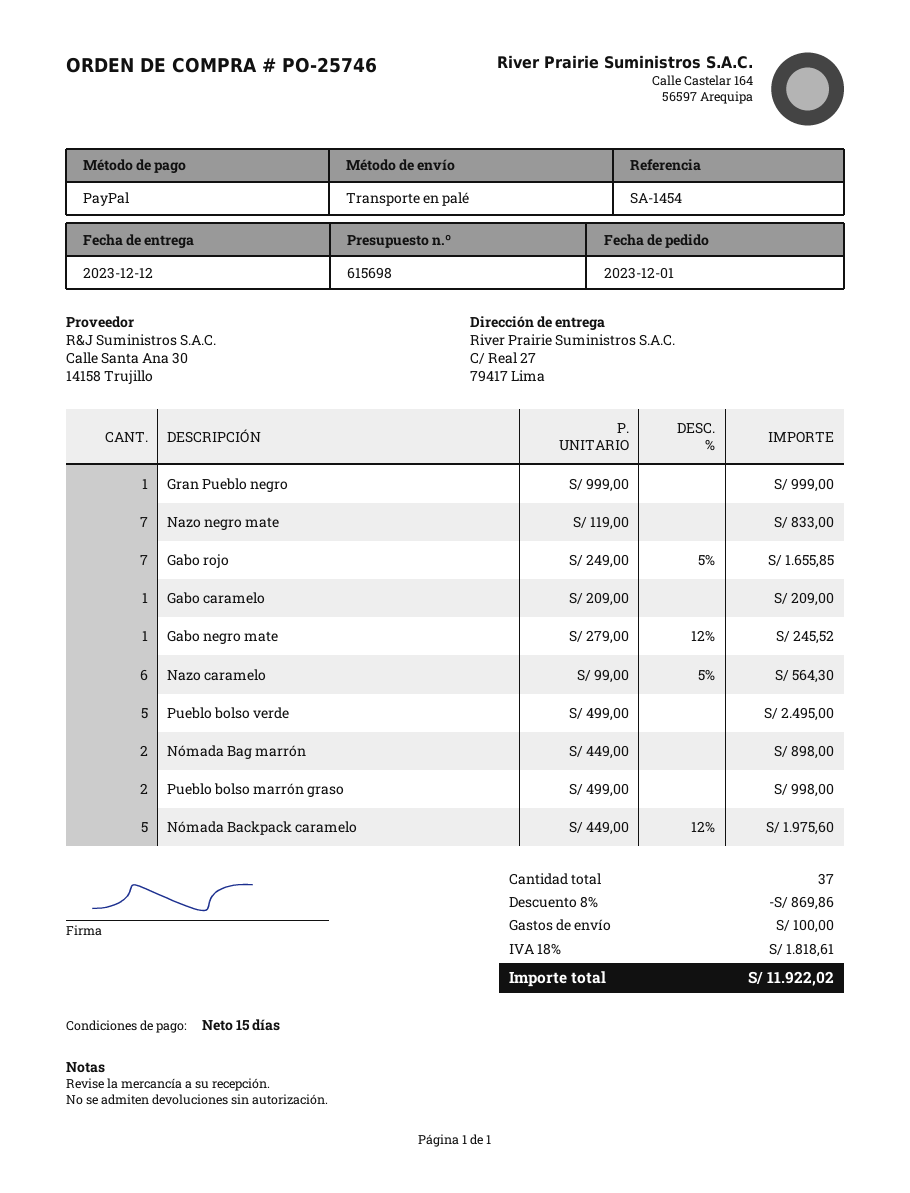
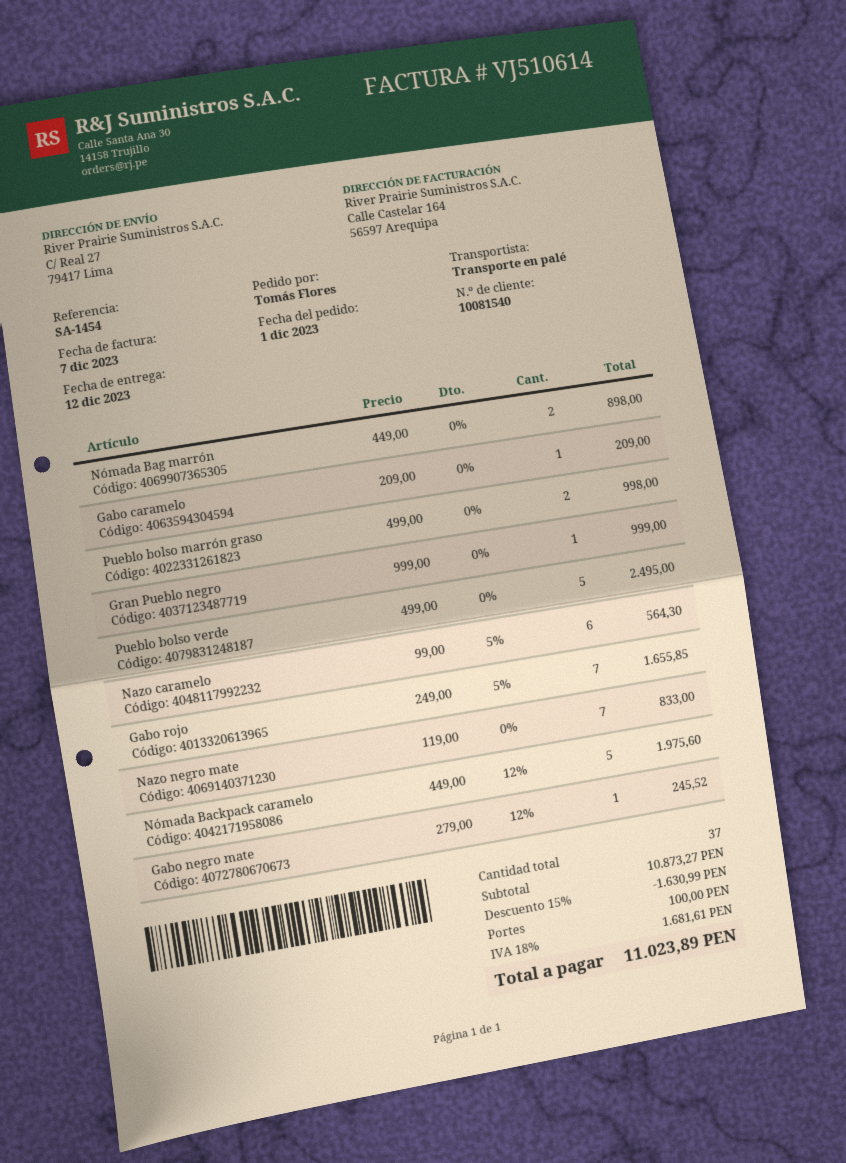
discount: 8% = 869.86 -> 15% = 1630.99
tax: 18% = 1818.61 -> 18% = 1681.61
total: 11922.02 -> 11023.89

